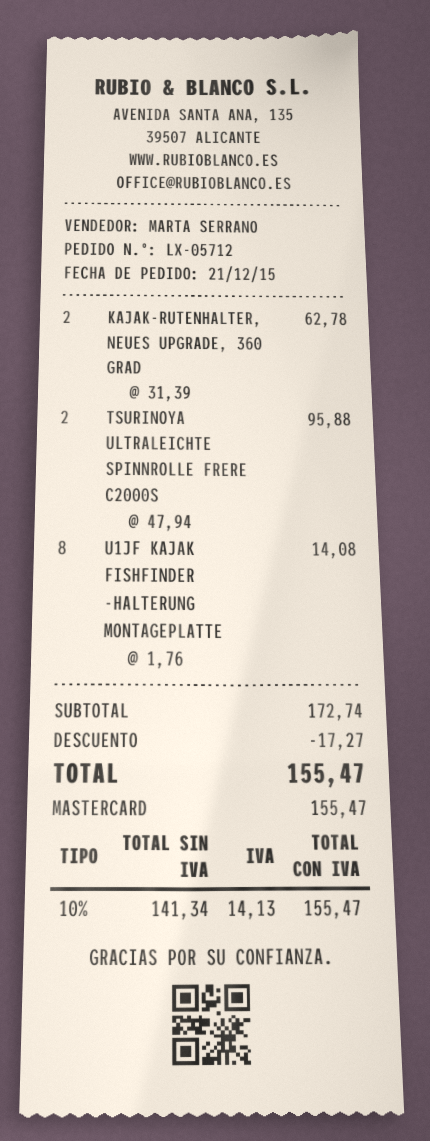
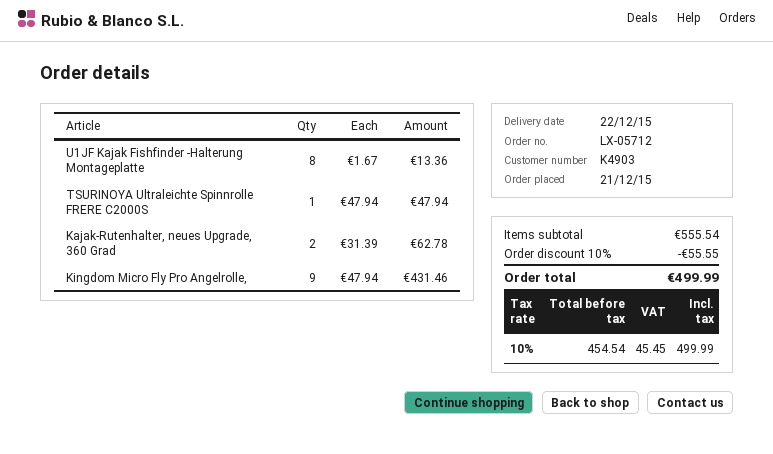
TSURINOYA ULTRALEICHTE SPINNROLLE FRERE C2000S: 2 x 47.94 = 95.88 -> 1 x 47.94 = 47.94
U1JF KAJAK FISHFINDER -HALTERUNG MONTAGEPLATTE: 8 x 1.76 = 14.08 -> 8 x 1.67 = 13.36
Kingdom Micro Fly Pro Angelrolle,: none -> 9 x 47.94 = 431.46
subtotal: 172.74 -> 555.54
discount: 17.27 -> 55.55
net: 141.34 -> 454.54
tax: 10% = 14.13 -> 10% = 45.45
total: 155.47 -> 499.99

